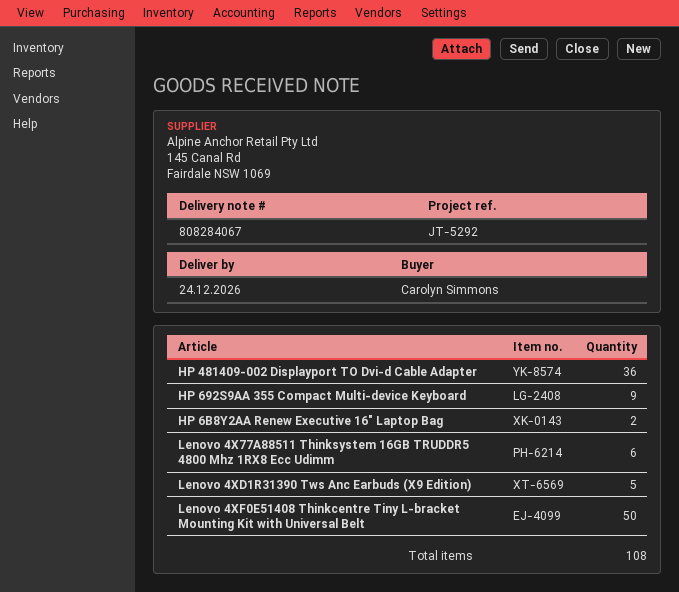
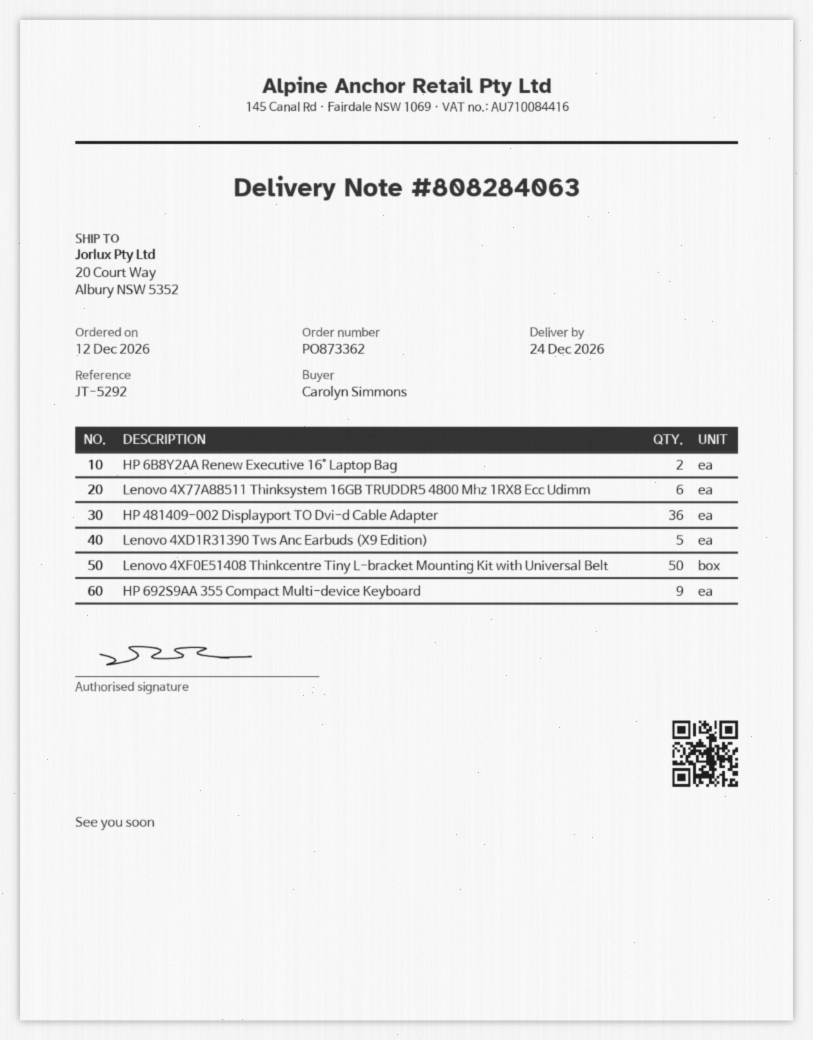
delivery note number: 808284067 -> 808284063

